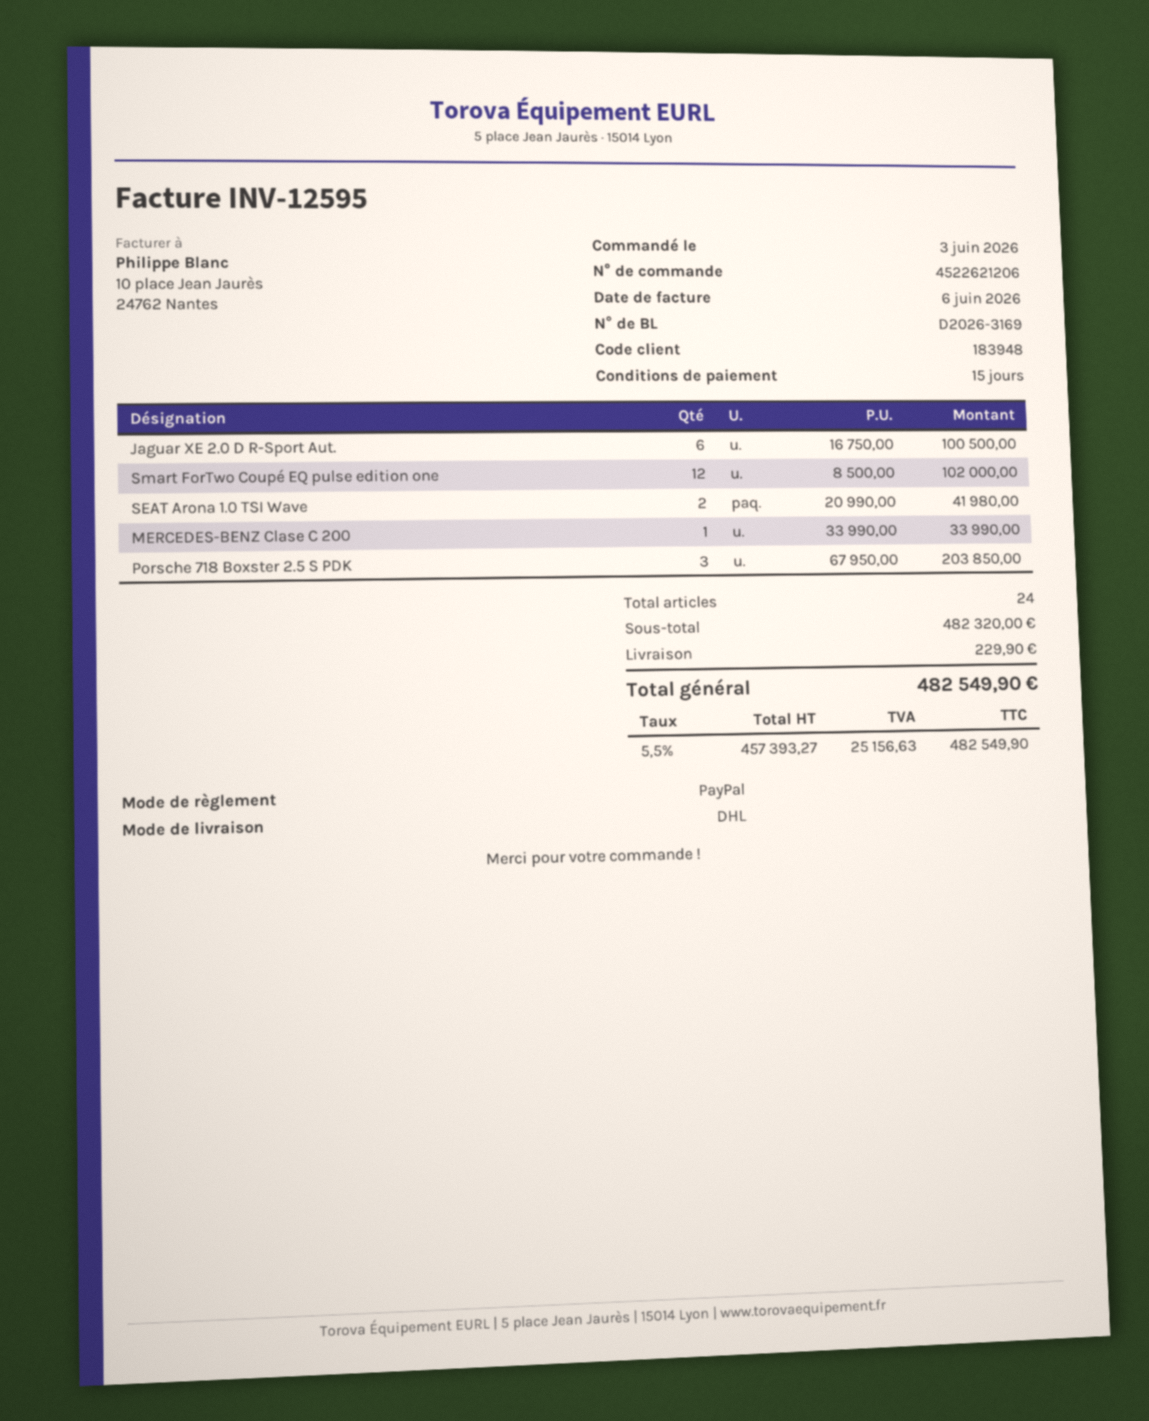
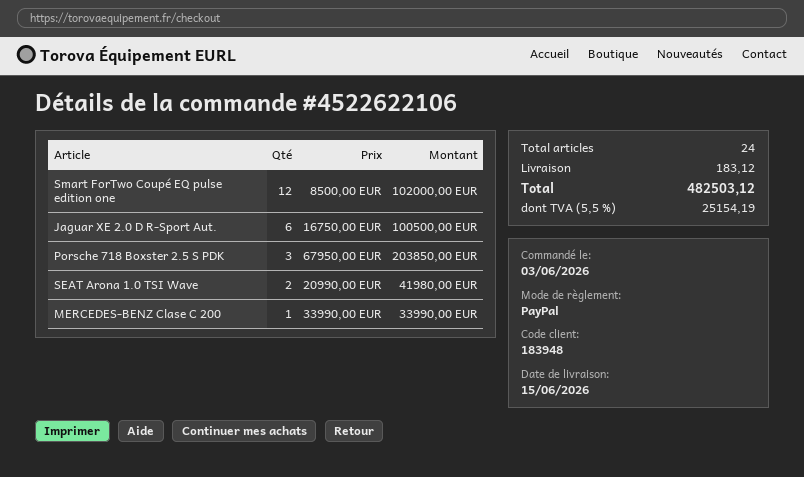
order number: 4522621206 -> 4522622106
shipping: 229.90 -> 183.12
tax: 5.5% = 25156.63 -> 5.5% = 25154.19
total: 482549.90 -> 482503.12

